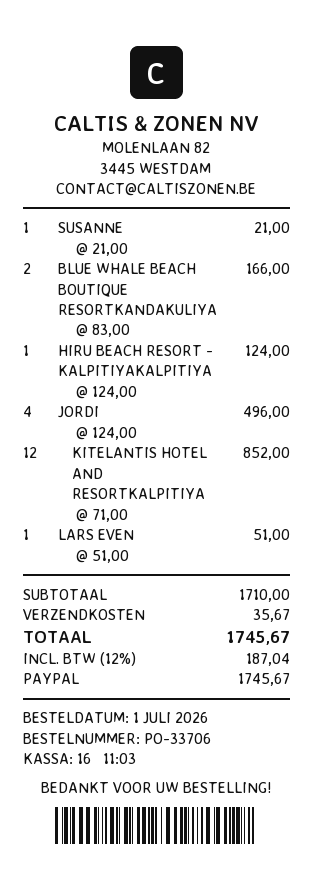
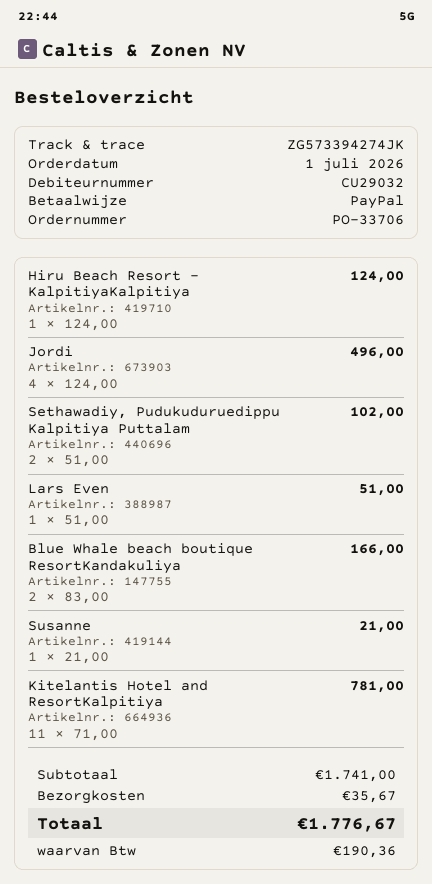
KITELANTIS HOTEL AND RESORTKALPITIYA: 12 x 71.00 = 852.00 -> 11 x 71.00 = 781.00
Sethawadiy, Pudukuduruedippu Kalpitiya Puttalam: none -> 2 x 51.00 = 102.00
subtotal: 1710.00 -> 1741.00
tax: 187.04 -> 190.36
total: 1745.67 -> 1776.67

